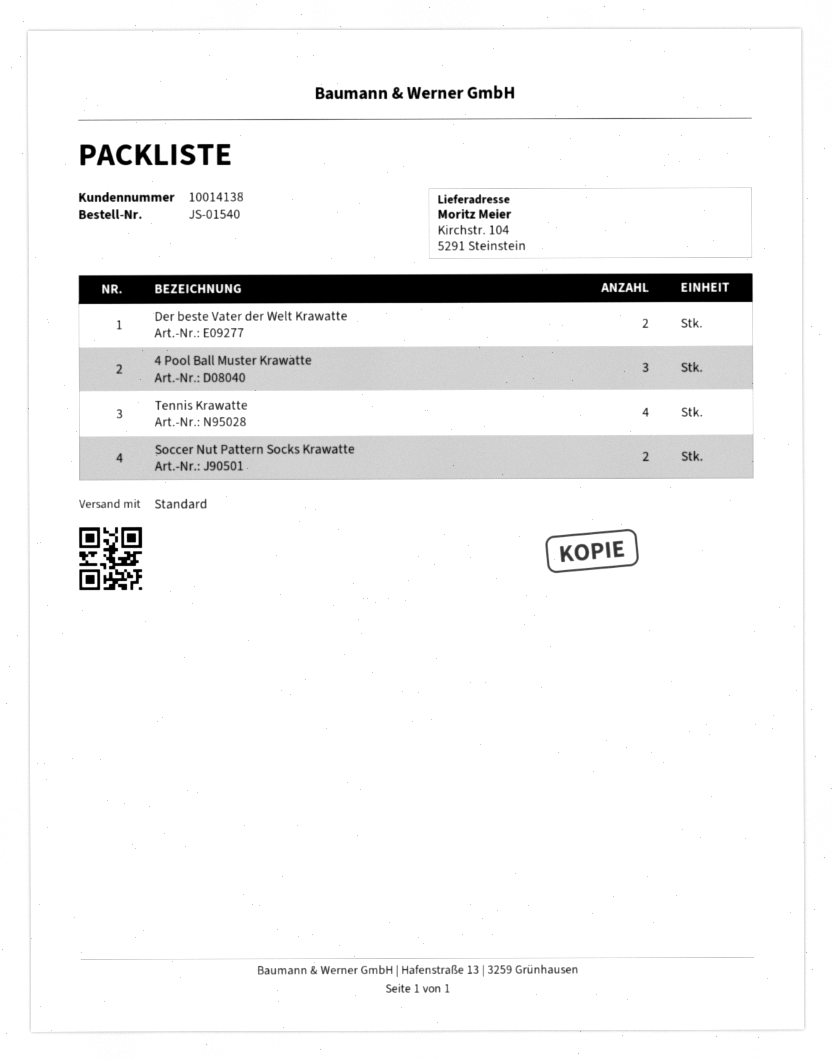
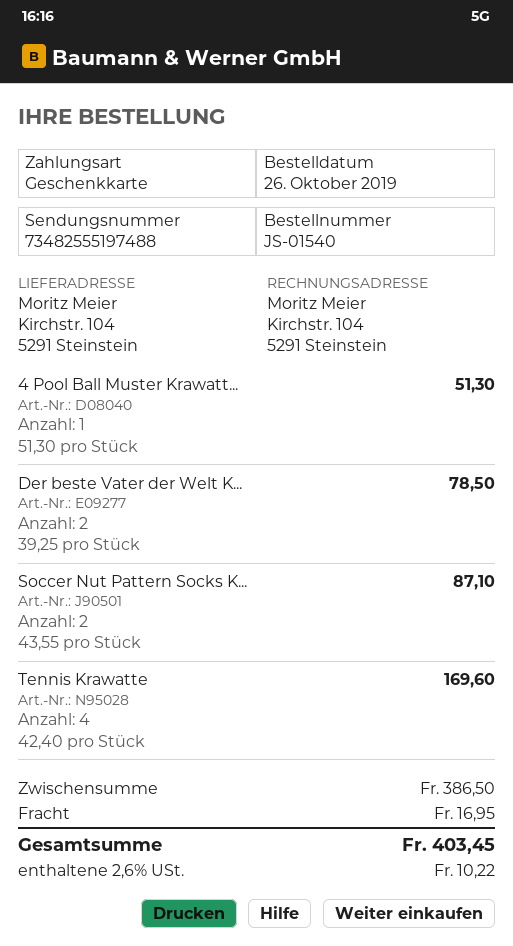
4 Pool Ball Muster Krawatte: 3 -> 1

